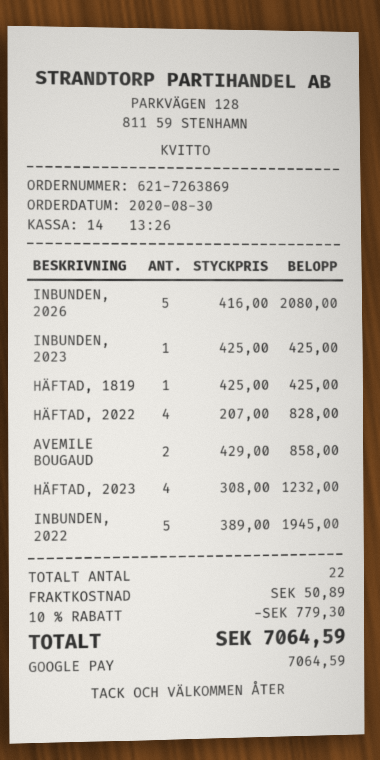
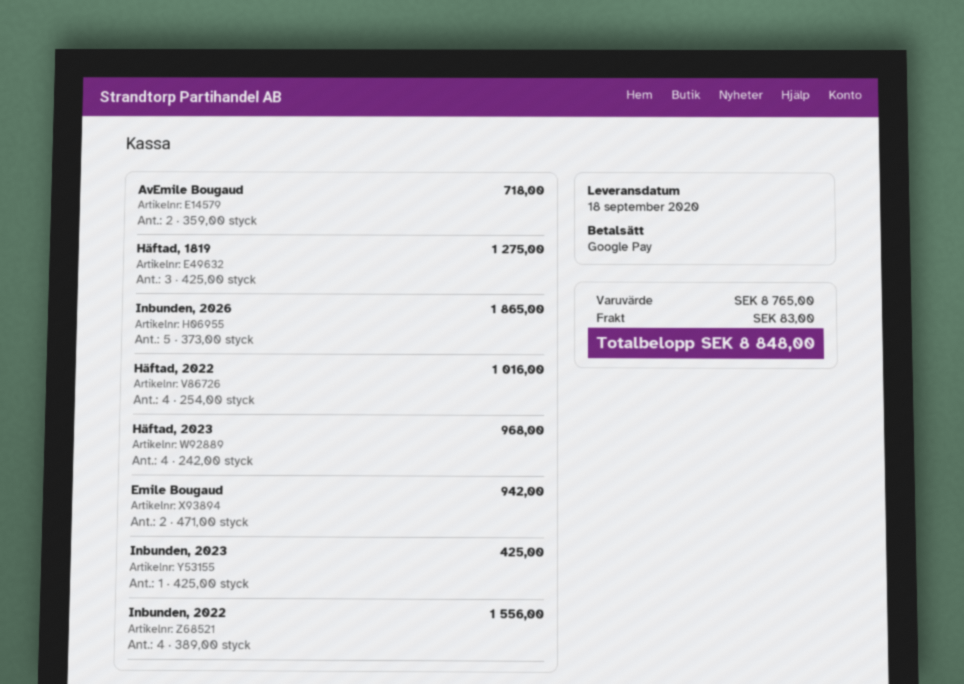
INBUNDEN, 2026: 5 x 416.00 = 2080.00 -> 5 x 373.00 = 1865.00
HÄFTAD, 1819: 1 x 425.00 = 425.00 -> 3 x 425.00 = 1275.00
HÄFTAD, 2022: 4 x 207.00 = 828.00 -> 4 x 254.00 = 1016.00
AVEMILE BOUGAUD: 2 x 429.00 = 858.00 -> 2 x 359.00 = 718.00
HÄFTAD, 2023: 4 x 308.00 = 1232.00 -> 4 x 242.00 = 968.00
INBUNDEN, 2022: 5 x 389.00 = 1945.00 -> 4 x 389.00 = 1556.00
Emile Bougaud: none -> 2 x 471.00 = 942.00
discount: 10% = 779.30 -> none
shipping: 50.89 -> 83.00
total: 7064.59 -> 8848.00

